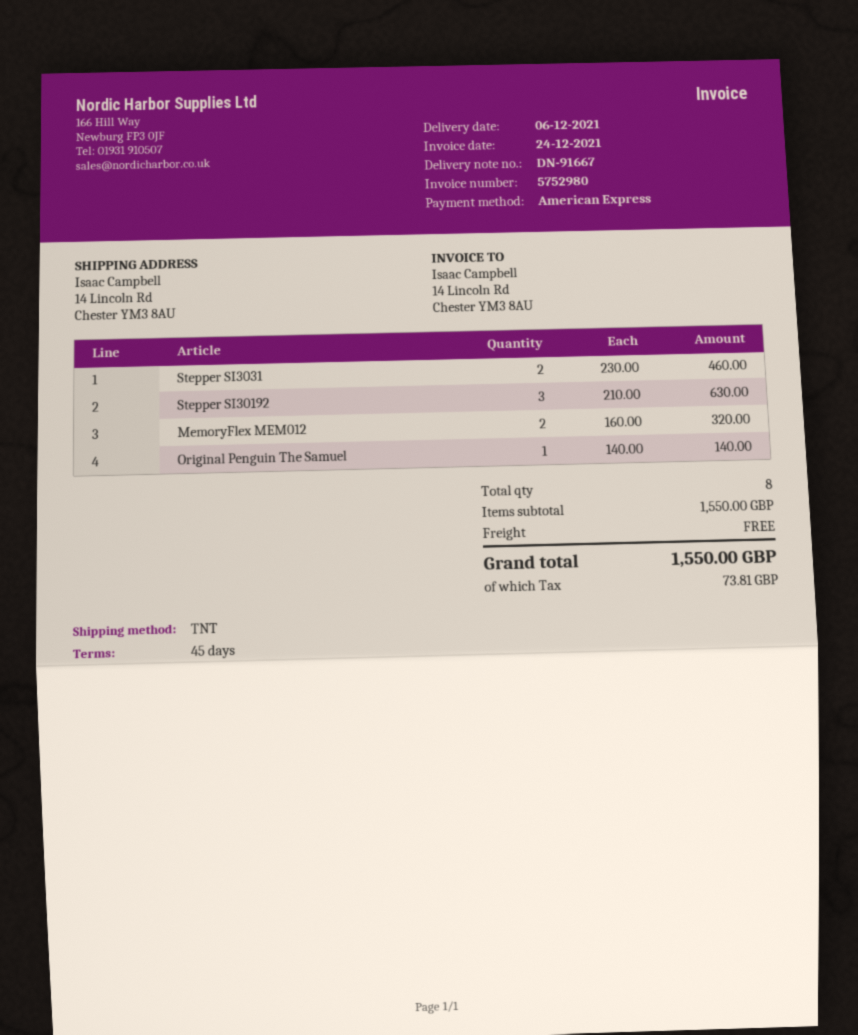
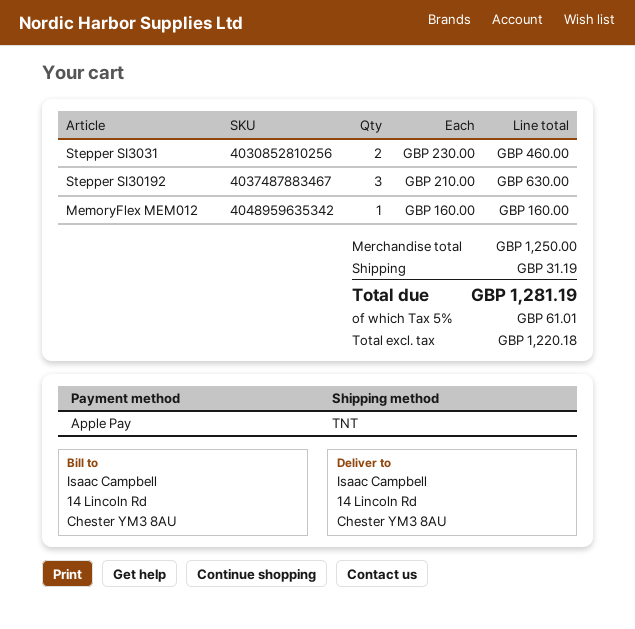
payment method: American Express -> Apple Pay
MemoryFlex MEM012: 2 x 160.00 = 320.00 -> 1 x 160.00 = 160.00
Original Penguin The Samuel: 1 x 140.00 = 140.00 -> none
subtotal: 1550.00 -> 1250.00
shipping: 0.00 -> 31.19
tax: 73.81 -> 61.01
total: 1550.00 -> 1281.19

